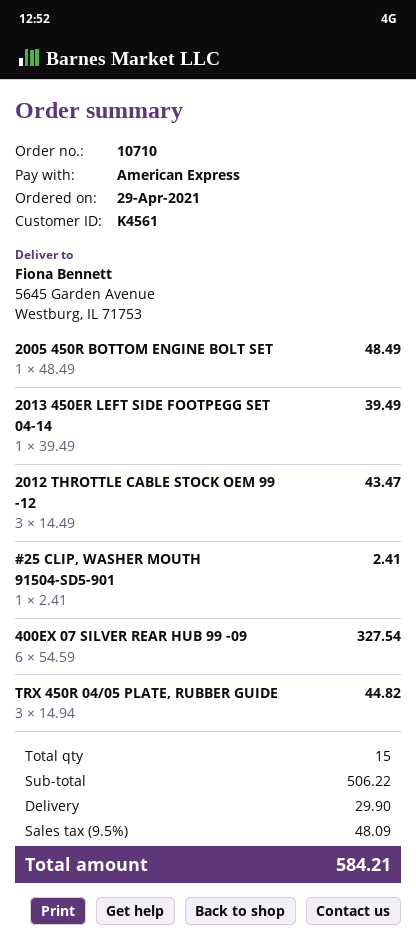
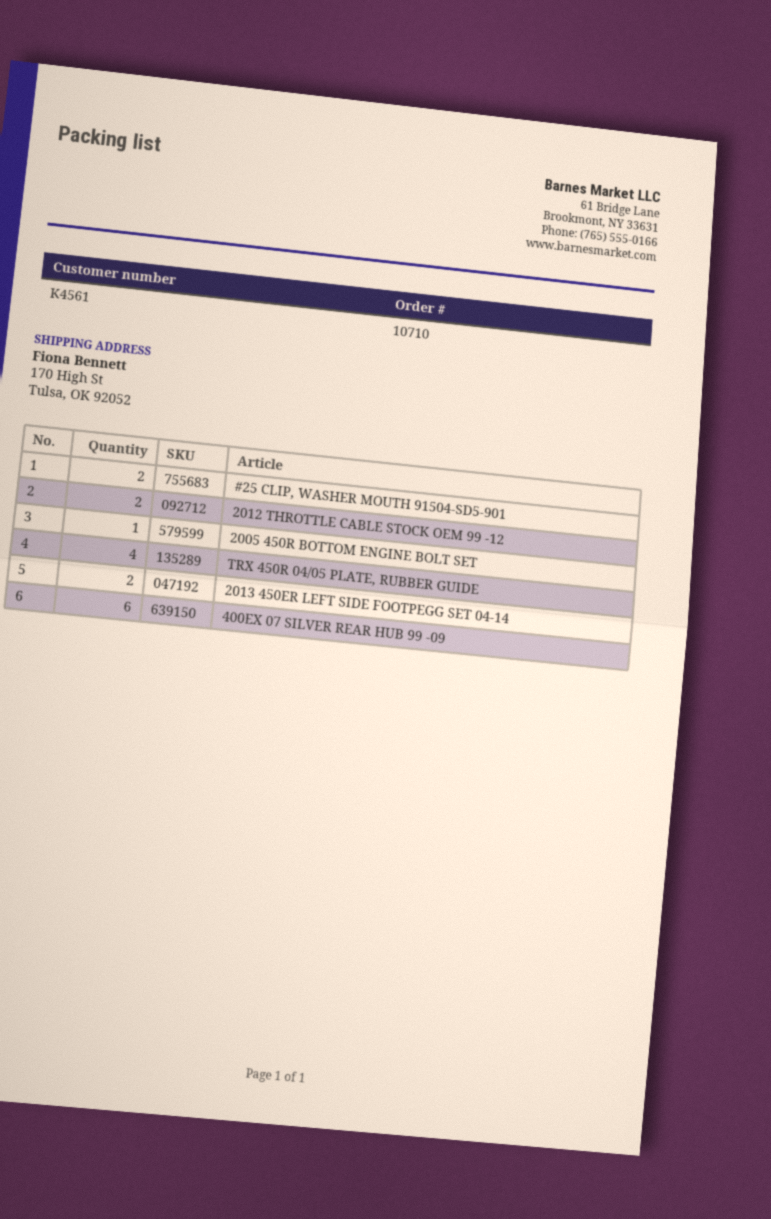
ship to: 5645 Garden Avenue, Westburg, IL 71753 -> 170 High St, Tulsa, OK 92052
2013 450ER LEFT SIDE FOOTPEGG SET 04-14: 1 -> 2
2012 THROTTLE CABLE STOCK OEM 99 -12: 3 -> 2
#25 CLIP, WASHER MOUTH 91504-SD5-901: 1 -> 2
TRX 450R 04/05 PLATE, RUBBER GUIDE: 3 -> 4

